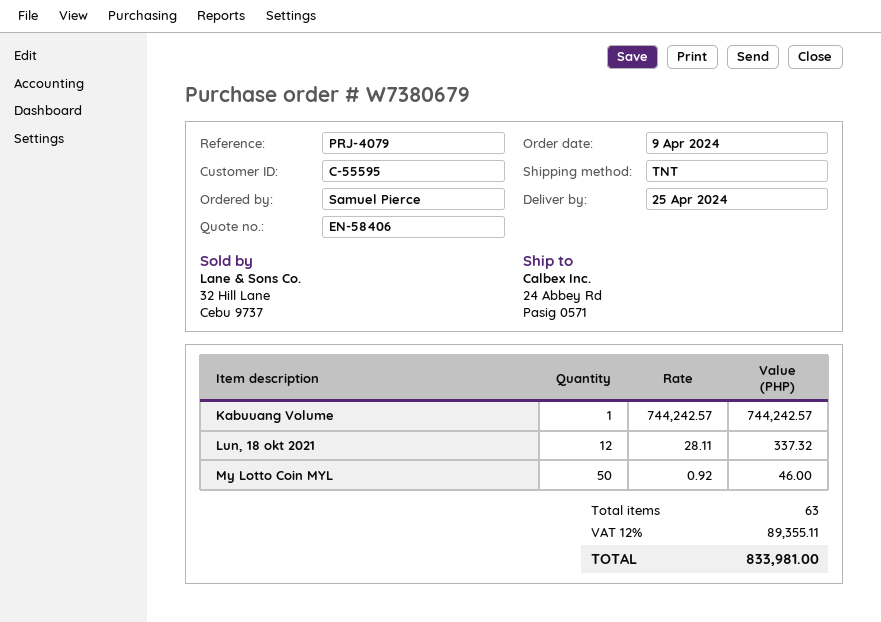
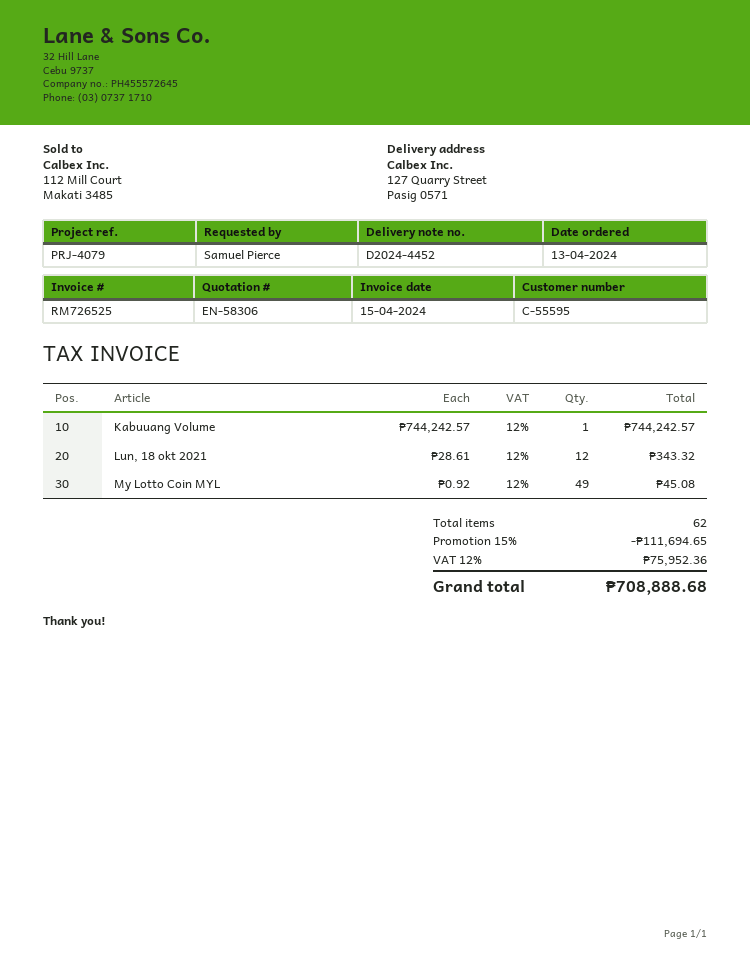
quote number: EN-58406 -> EN-58306
order date: 2024-04-09 -> 2024-04-13
ship to: 24 Abbey Rd, Pasig 0571 -> 127 Quarry Street, Pasig 0571
Lun, 18 okt 2021: 12 x 28.11 = 337.32 -> 12 x 28.61 = 343.32
My Lotto Coin MYL: 50 x 0.92 = 46.00 -> 49 x 0.92 = 45.08
total quantity: 63 -> 62
discount: none -> 15% = 111694.65
tax: 12% = 89355.11 -> 12% = 75952.36
total: 833981.00 -> 708888.68

